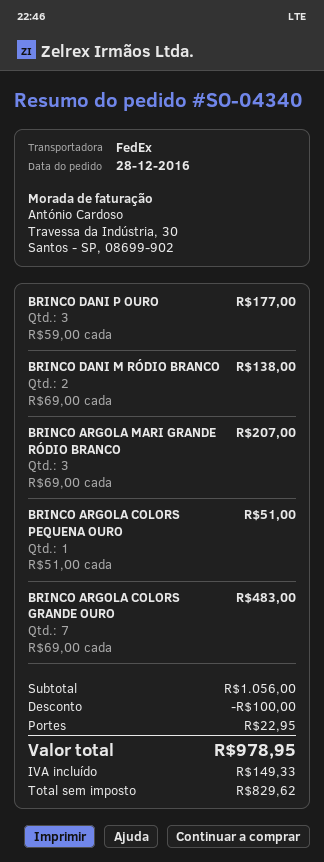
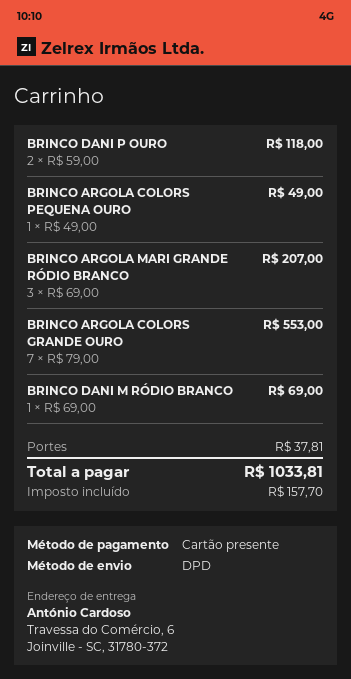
shipping method: FedEx -> DPD
BRINCO DANI P OURO: 3 x 59.00 = 177.00 -> 2 x 59.00 = 118.00
BRINCO DANI M RÓDIO BRANCO: 2 x 69.00 = 138.00 -> 1 x 69.00 = 69.00
BRINCO ARGOLA COLORS PEQUENA OURO: 1 x 51.00 = 51.00 -> 1 x 49.00 = 49.00
BRINCO ARGOLA COLORS GRANDE OURO: 7 x 69.00 = 483.00 -> 7 x 79.00 = 553.00
discount: 100.00 -> none
shipping: 22.95 -> 37.81
tax: 149.33 -> 157.70
total: 978.95 -> 1033.81

